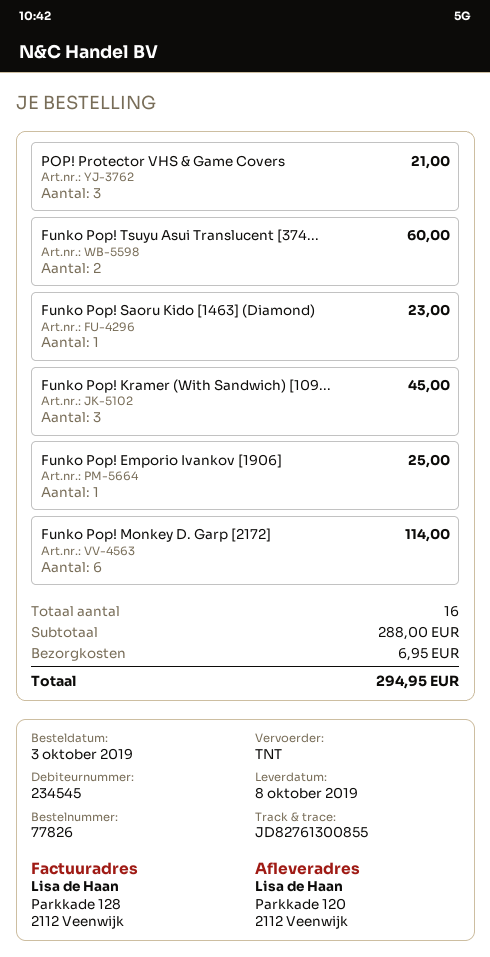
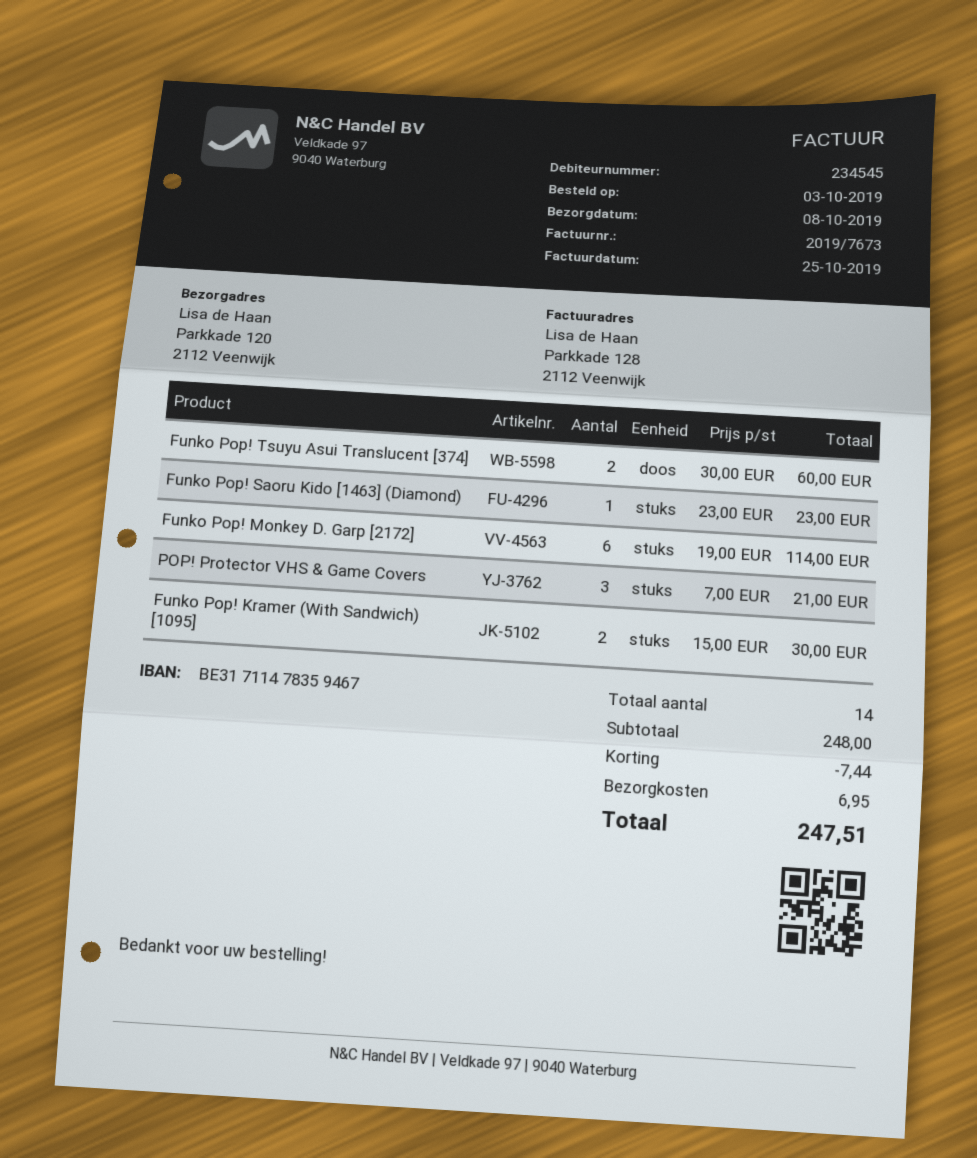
Funko Pop! Kramer (With Sandwich) [109...: 3 for 45.00 -> 2 for 30.00
Funko Pop! Emporio Ivankov [1906]: 1 for 25.00 -> none
total quantity: 16 -> 14
subtotal: 288.00 -> 248.00
discount: none -> 7.44
total: 294.95 -> 247.51

